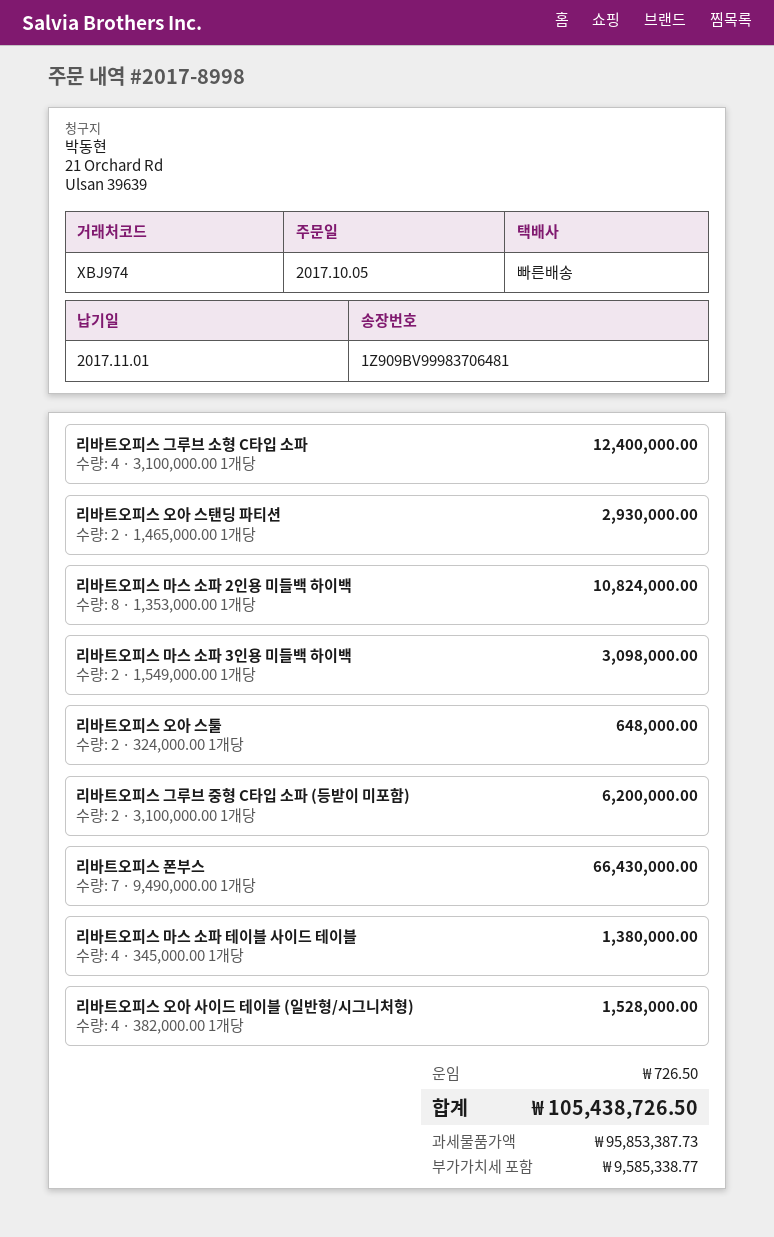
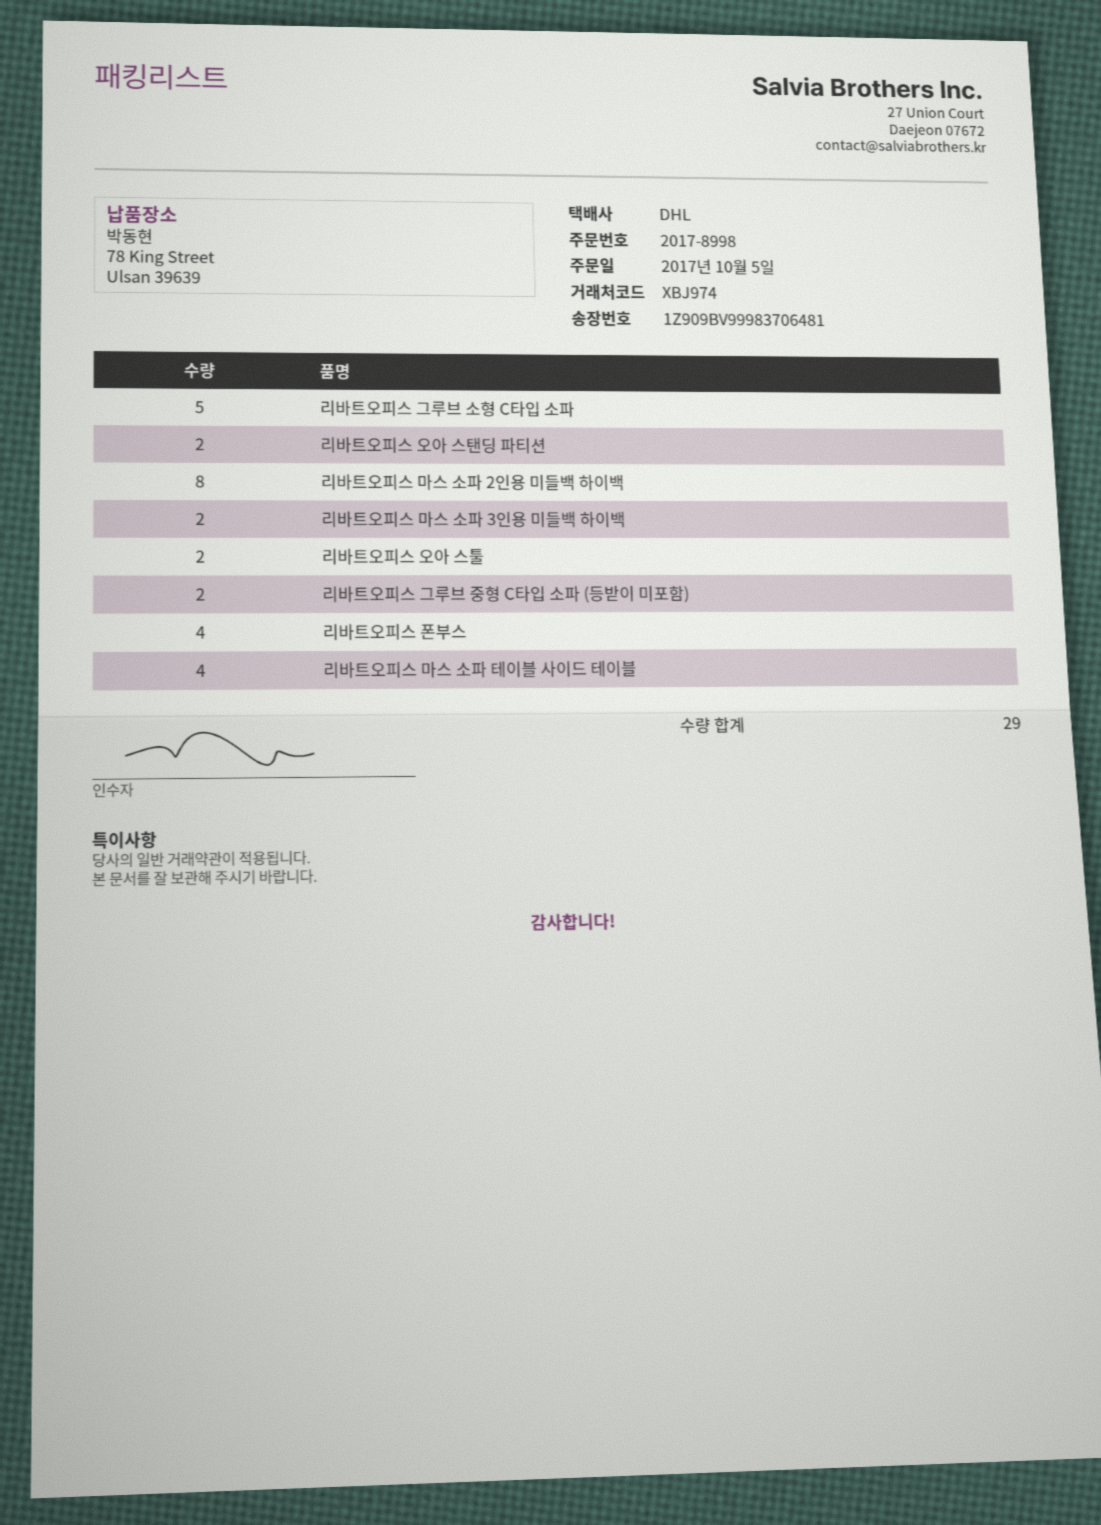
shipping method: express -> DHL
리바트오피스 그루브 소형 C타입 소파: 4 -> 5
리바트오피스 폰부스: 7 -> 4
리바트오피스 오아 사이드 테이블 (일반형/시그니처형): 4 -> none

